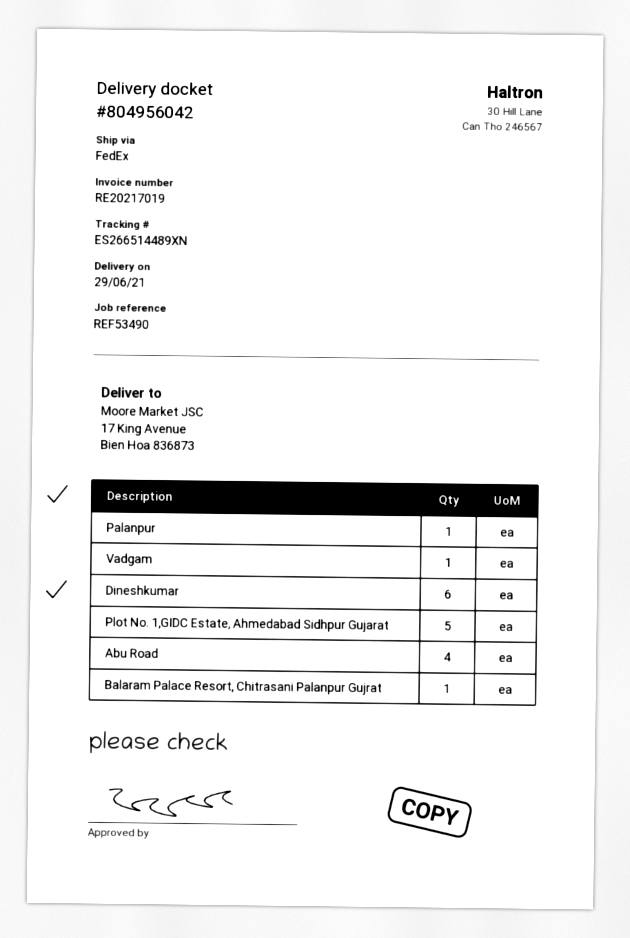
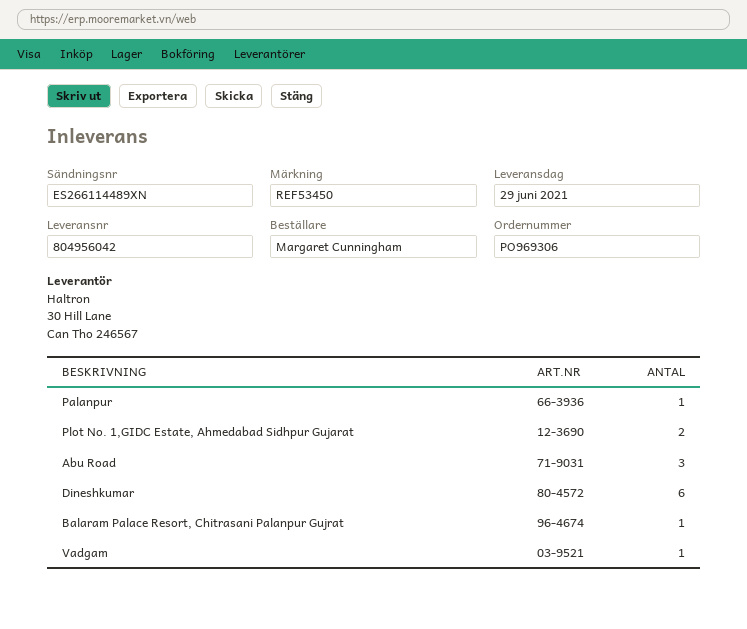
reference: REF53490 -> REF53450
tracking number: ES266514489XN -> ES266114489XN
Plot No. 1,GIDC Estate, Ahmedabad Sidhpur Gujarat: 5 -> 2
Abu Road: 4 -> 3

